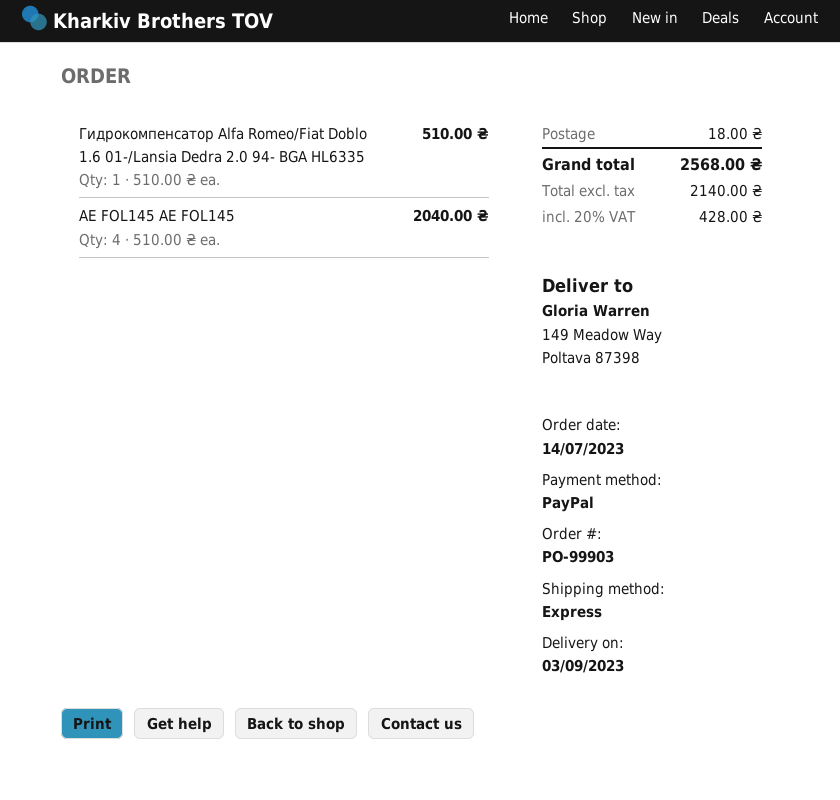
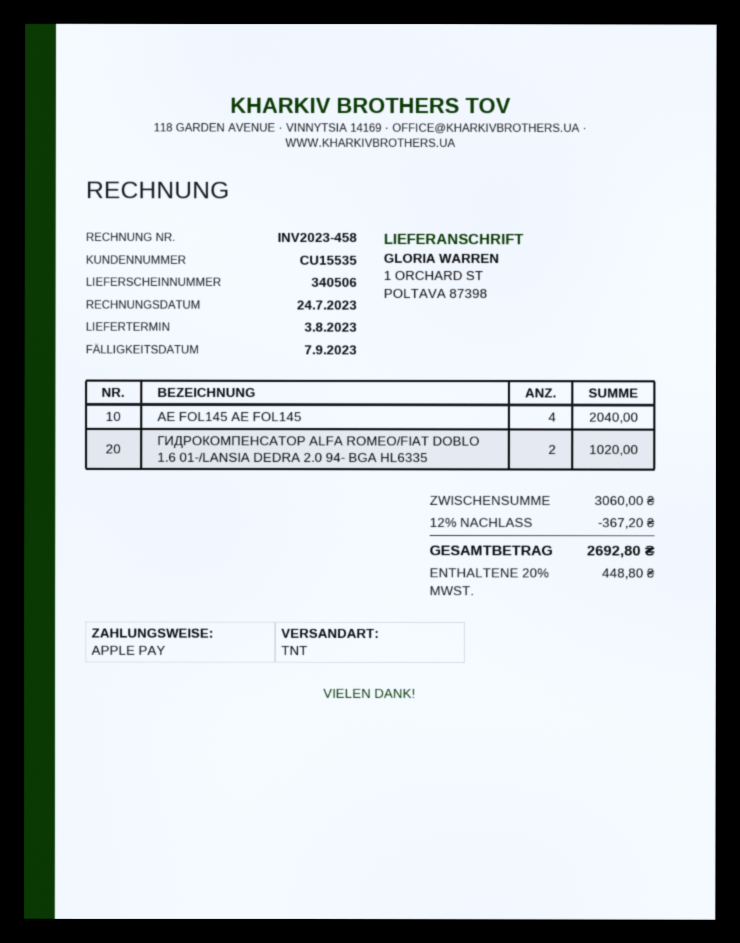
delivery date: 2023-09-03 -> 2023-08-03
payment method: PayPal -> Apple Pay
shipping method: express -> TNT
ship to: 149 Meadow Way, Poltava 87398 -> 1 ORCHARD ST, POLTAVA 87398
Гидрокомпенсатор Alfa Romeo/Fiat Doblo 1.6 01-/Lansia Dedra 2.0 94- BGA HL6335: 1 for 510.00 -> 2 for 1020.00
discount: none -> 12% = 367.20
shipping: 18.00 -> none
tax: 20% = 428.00 -> 20% = 448.80
total: 2568.00 -> 2692.80

